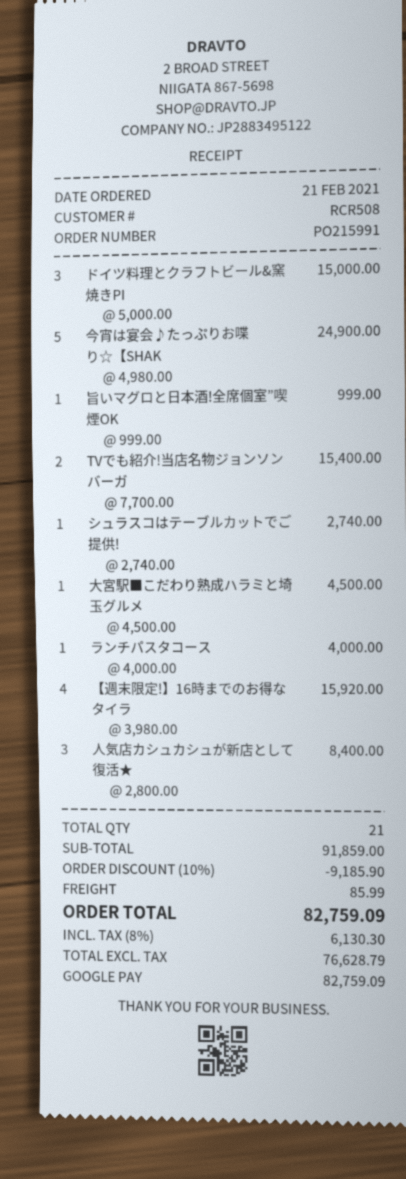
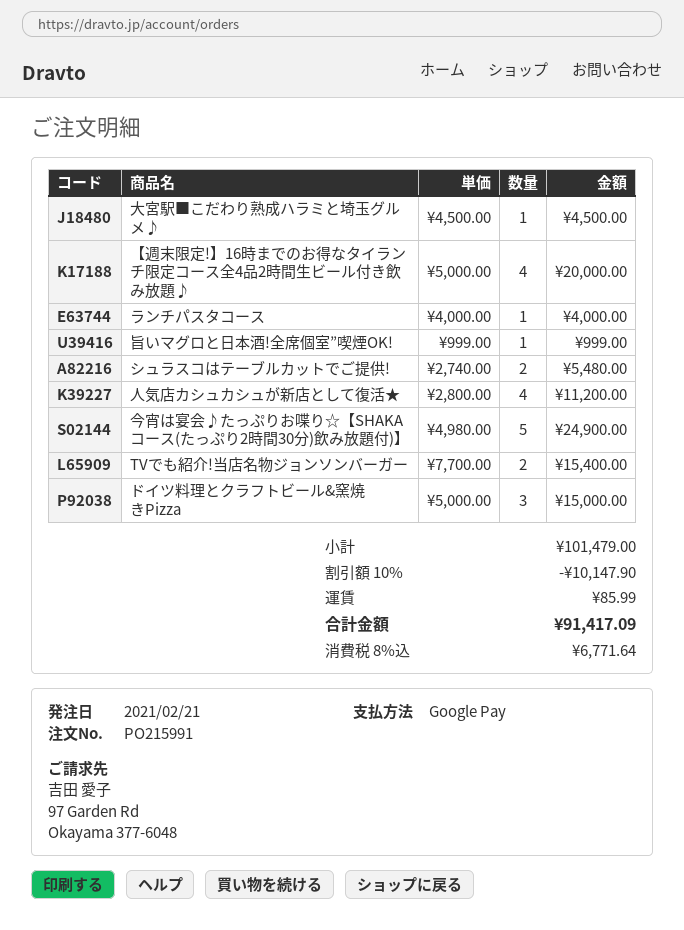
シュラスコはテーブルカットでご提供!: 1 x 2740.00 = 2740.00 -> 2 x 2740.00 = 5480.00
【週末限定!】16時までのお得なタイラ: 4 x 3980.00 = 15920.00 -> 4 x 5000.00 = 20000.00
人気店カシュカシュが新店として復活★: 3 x 2800.00 = 8400.00 -> 4 x 2800.00 = 11200.00
subtotal: 91859.00 -> 101479.00
discount: 10% = 9185.90 -> 10% = 10147.90
tax: 8% = 6130.30 -> 8% = 6771.64
total: 82759.09 -> 91417.09

